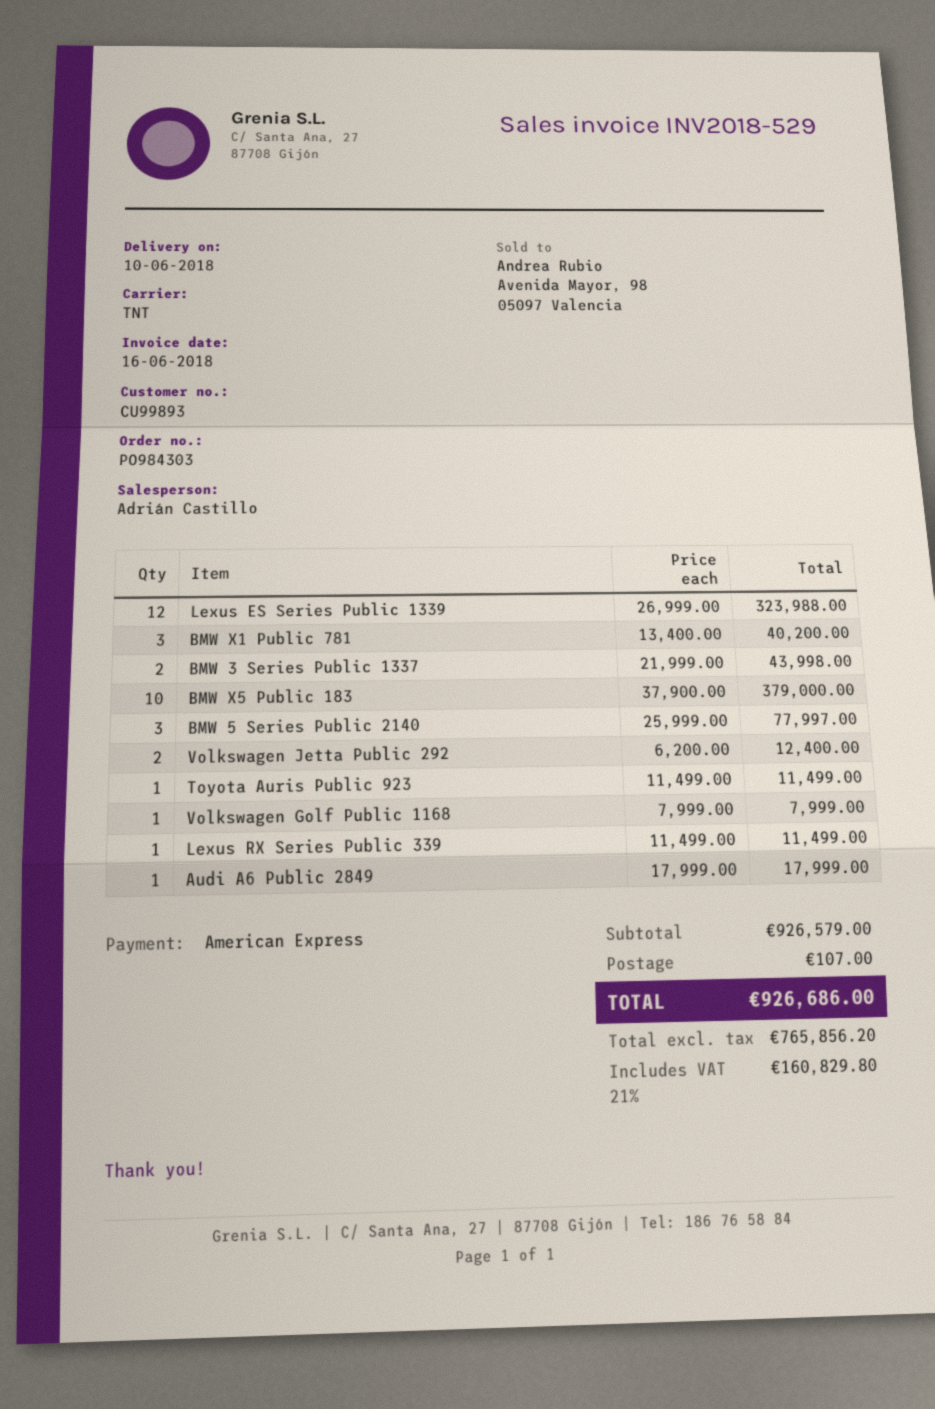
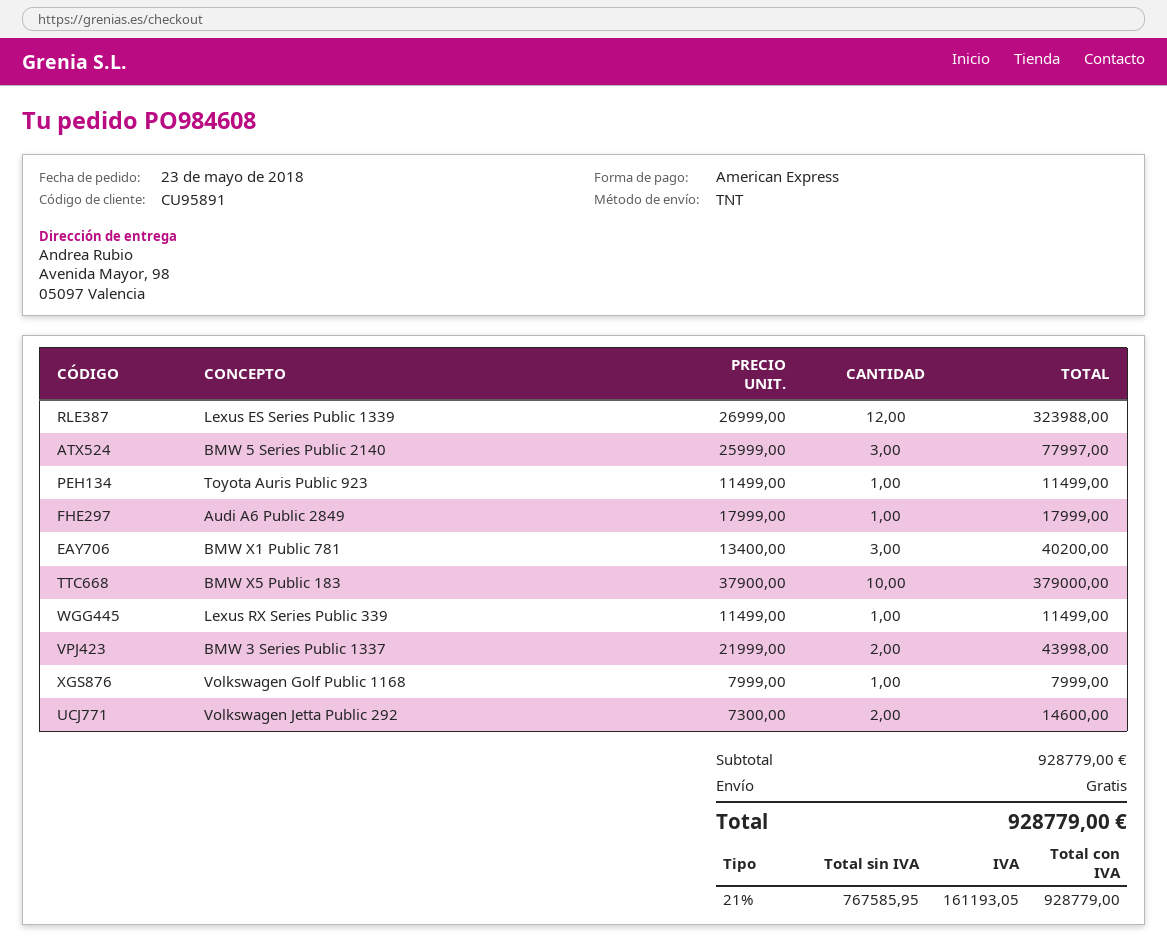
order number: PO984303 -> PO984608
customer number: CU99893 -> CU95891
Volkswagen Jetta Public 292: 2 x 6200.00 = 12400.00 -> 2 x 7300.00 = 14600.00
subtotal: 926579.00 -> 928779.00
shipping: 107.00 -> 0.00
net: 765856.20 -> 767585.95
tax: 21% = 160829.80 -> 21% = 161193.05
total: 926686.00 -> 928779.00

